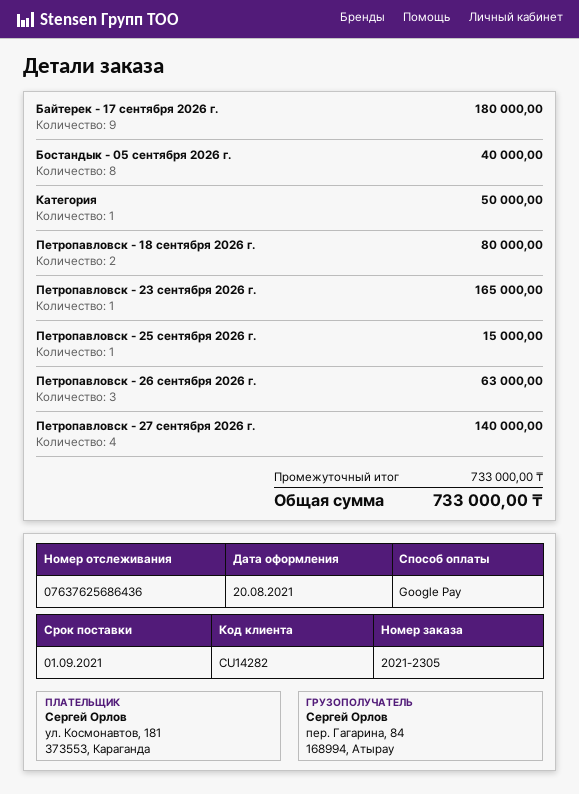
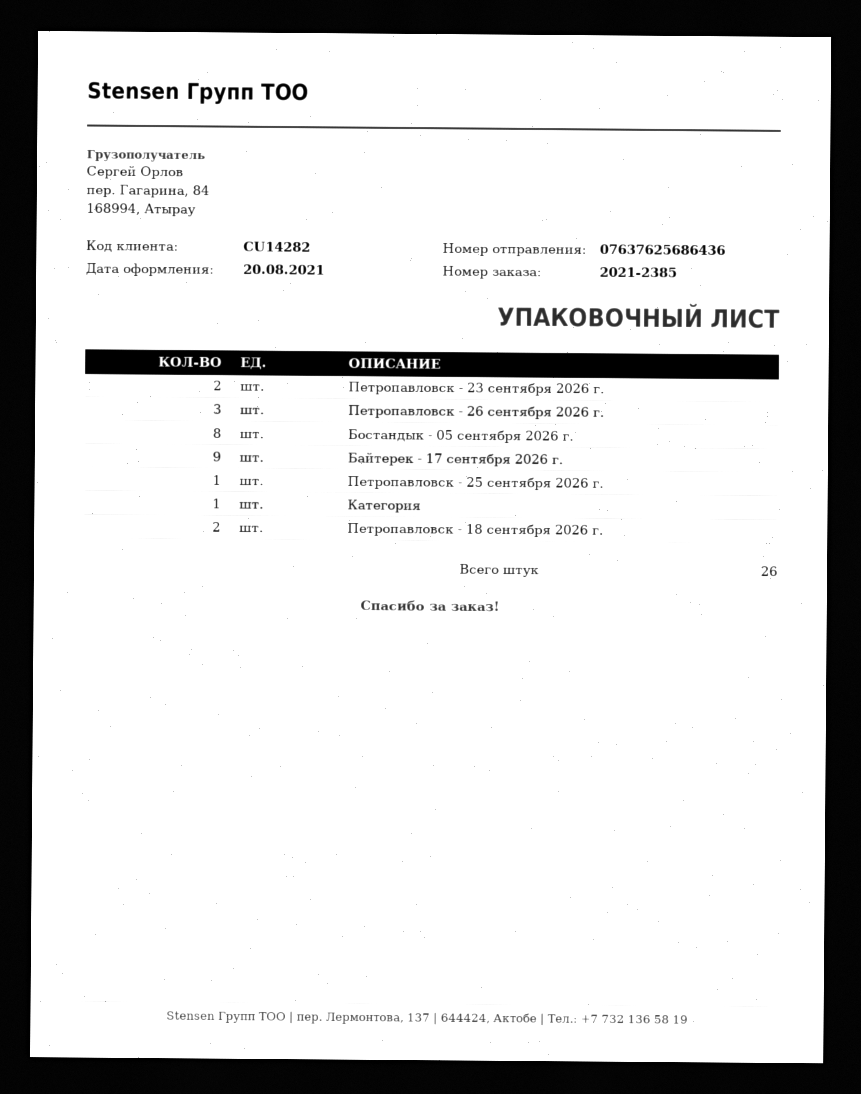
order number: 2021-2305 -> 2021-2385
Петропавловск - 23 сентября 2026 г.: 1 -> 2
Петропавловск - 27 сентября 2026 г.: 4 -> none

